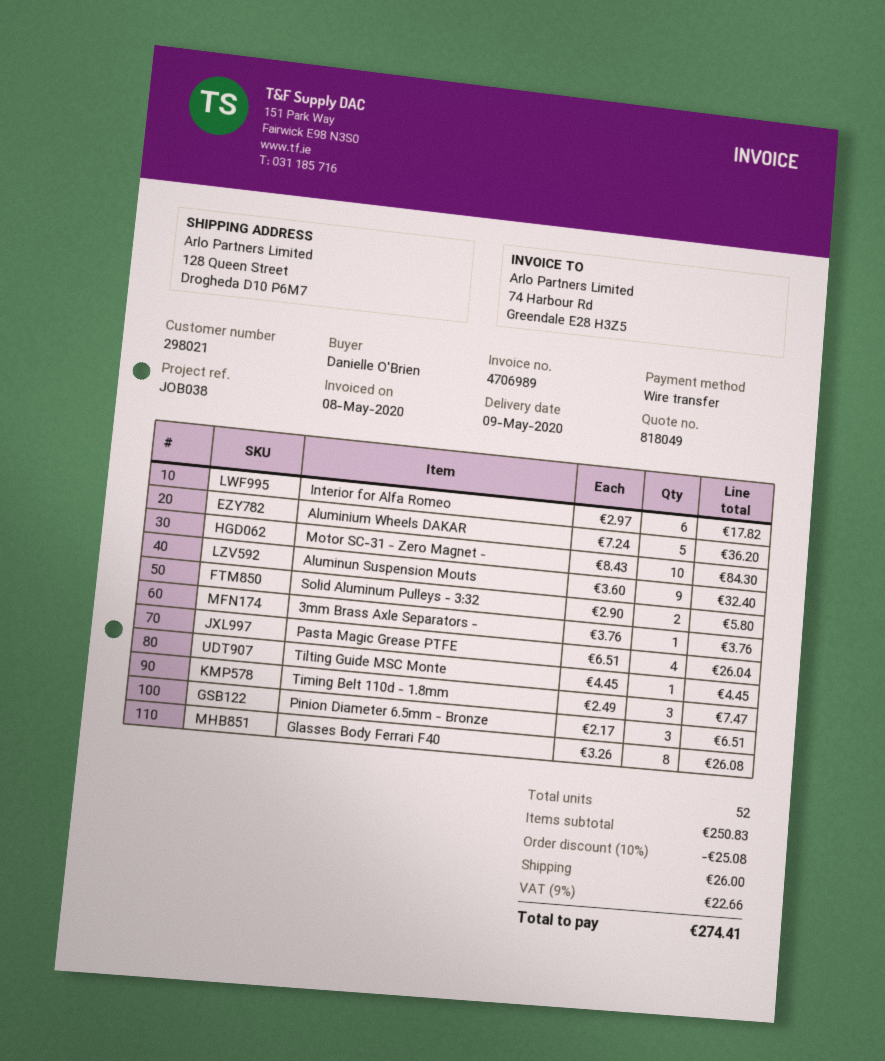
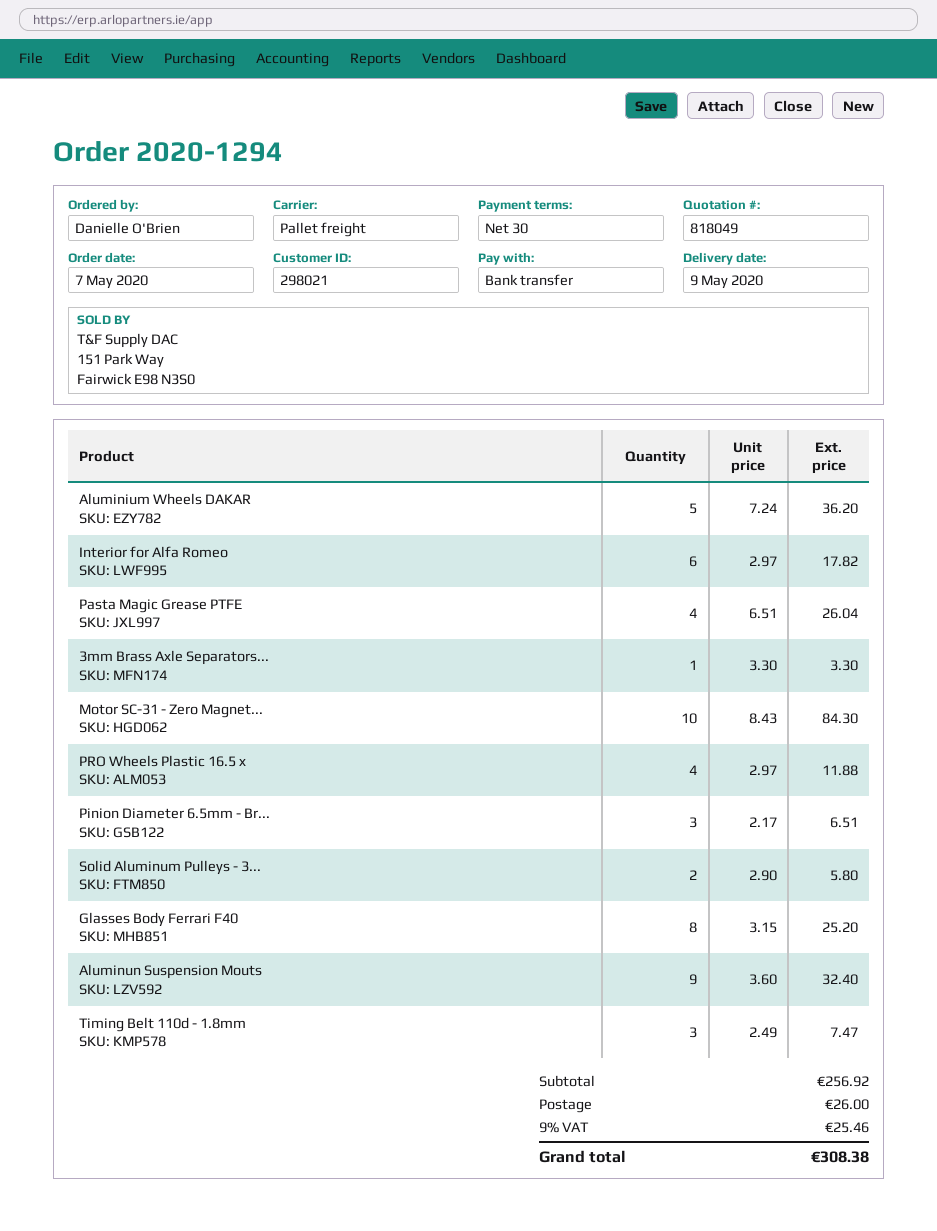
3mm Brass Axle Separators -: 1 x 3.76 = 3.76 -> 1 x 3.30 = 3.30
Tilting Guide MSC Monte: 1 x 4.45 = 4.45 -> none
Glasses Body Ferrari F40: 8 x 3.26 = 26.08 -> 8 x 3.15 = 25.20
PRO Wheels Plastic 16.5 x: none -> 4 x 2.97 = 11.88
subtotal: 250.83 -> 256.92
discount: 10% = 25.08 -> none
tax: 9% = 22.66 -> 9% = 25.46
total: 274.41 -> 308.38

